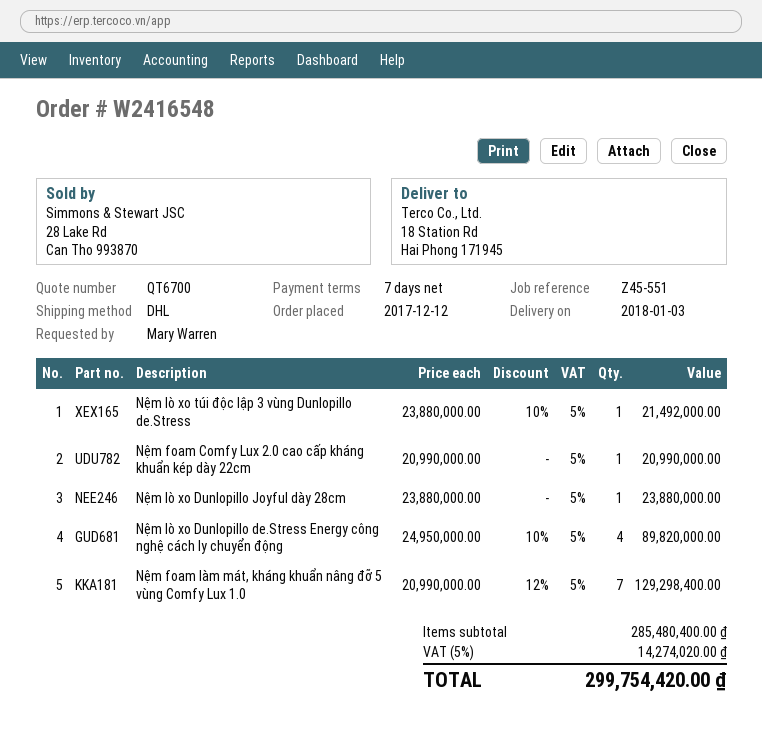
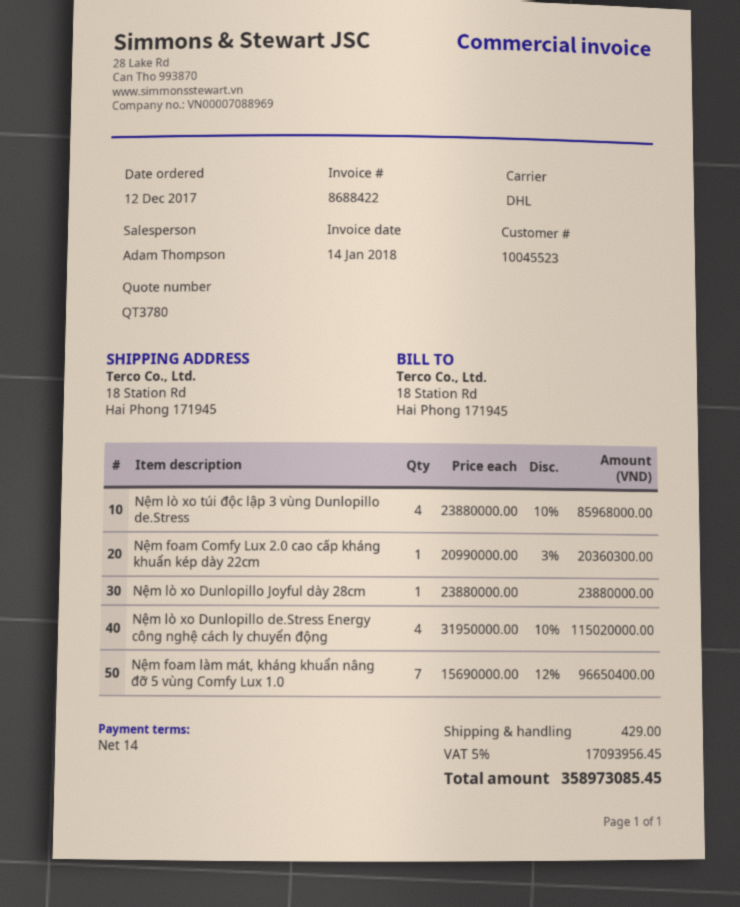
quote number: QT6700 -> QT3780
payment terms: 7 days -> 14 days
Nệm lò xo túi độc lập 3 vùng Dunlopillo de.Stress: 1 x 23880000.00 - 10% = 21492000.00 -> 4 x 23880000.00 - 10% = 85968000.00
Nệm foam Comfy Lux 2.0 cao cấp kháng khuẩn kép dày 22cm: 1 x 20990000.00 = 20990000.00 -> 1 x 20990000.00 - 3% = 20360300.00
Nệm lò xo Dunlopillo de.Stress Energy công nghệ cách ly chuyển động: 4 x 24950000.00 - 10% = 89820000.00 -> 4 x 31950000.00 - 10% = 115020000.00
Nệm foam làm mát, kháng khuẩn nâng đỡ 5 vùng Comfy Lux 1.0: 7 x 20990000.00 - 12% = 129298400.00 -> 7 x 15690000.00 - 12% = 96650400.00
shipping: none -> 429.00
tax: 5% = 14274020.00 -> 5% = 17093956.45
total: 299754420.00 -> 358973085.45

